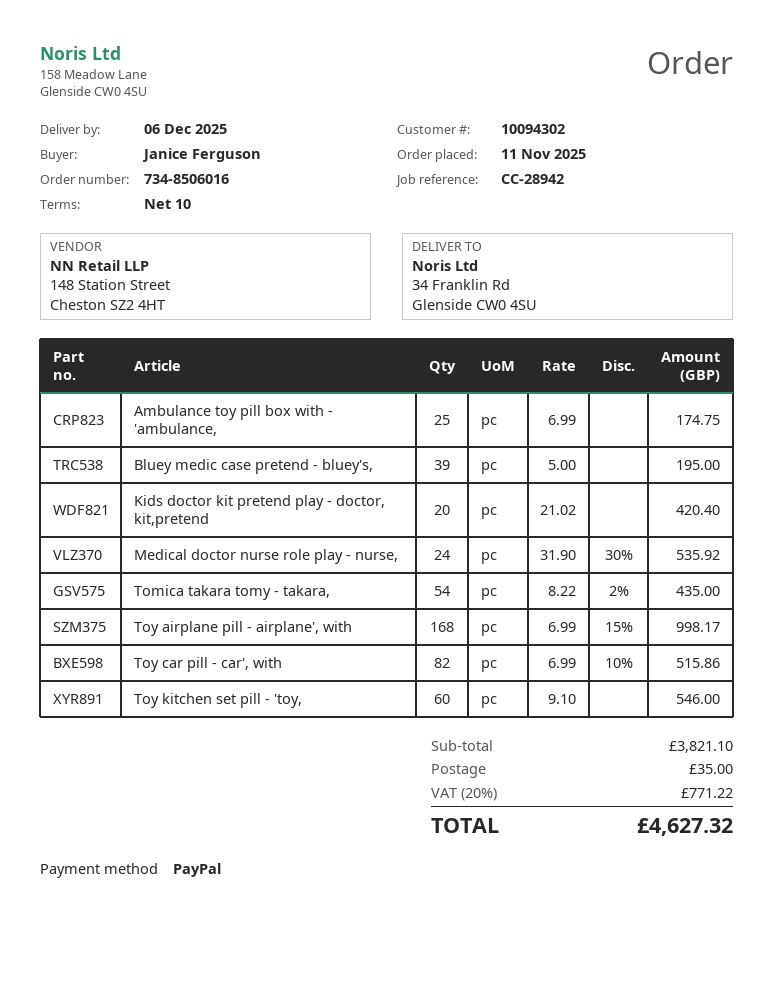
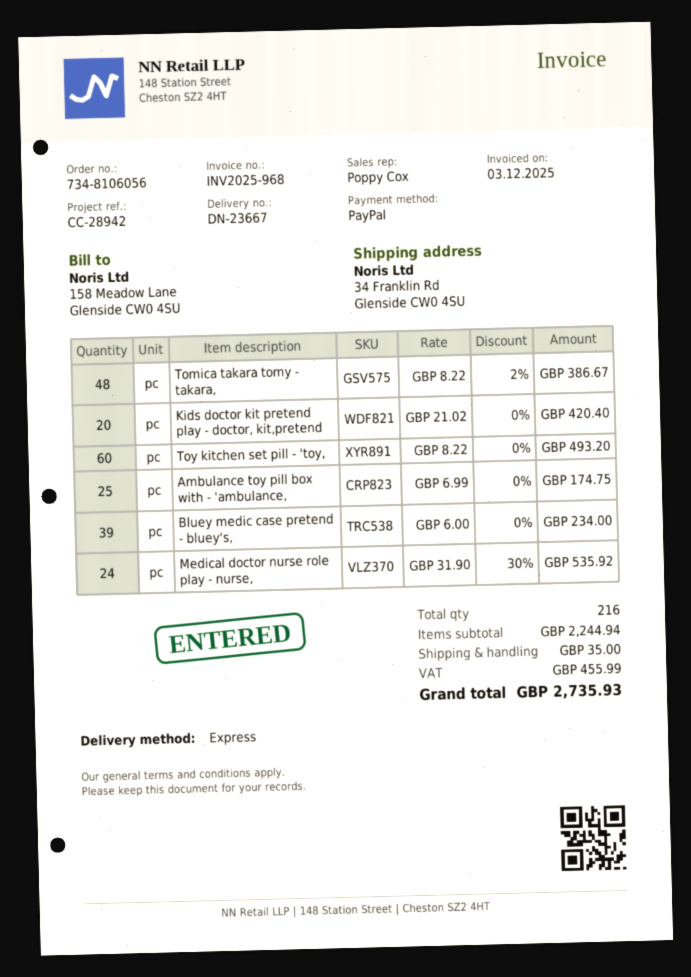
order number: 734-8506016 -> 734-8106056
Bluey medic case pretend - bluey's,: 39 x 5.00 = 195.00 -> 39 x 6.00 = 234.00
Tomica takara tomy - takara,: 54 x 8.22 - 2% = 435.00 -> 48 x 8.22 - 2% = 386.67
Toy airplane pill - airplane', with: 168 x 6.99 - 15% = 998.17 -> none
Toy car pill - car', with: 82 x 6.99 - 10% = 515.86 -> none
Toy kitchen set pill - 'toy,: 60 x 9.10 = 546.00 -> 60 x 8.22 = 493.20
subtotal: 3821.10 -> 2244.94
tax: 771.22 -> 455.99
total: 4627.32 -> 2735.93

